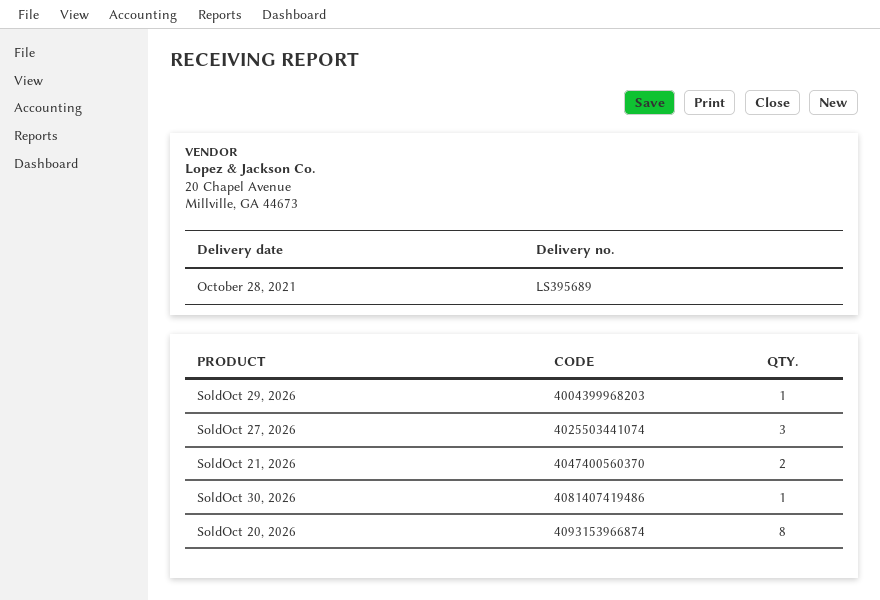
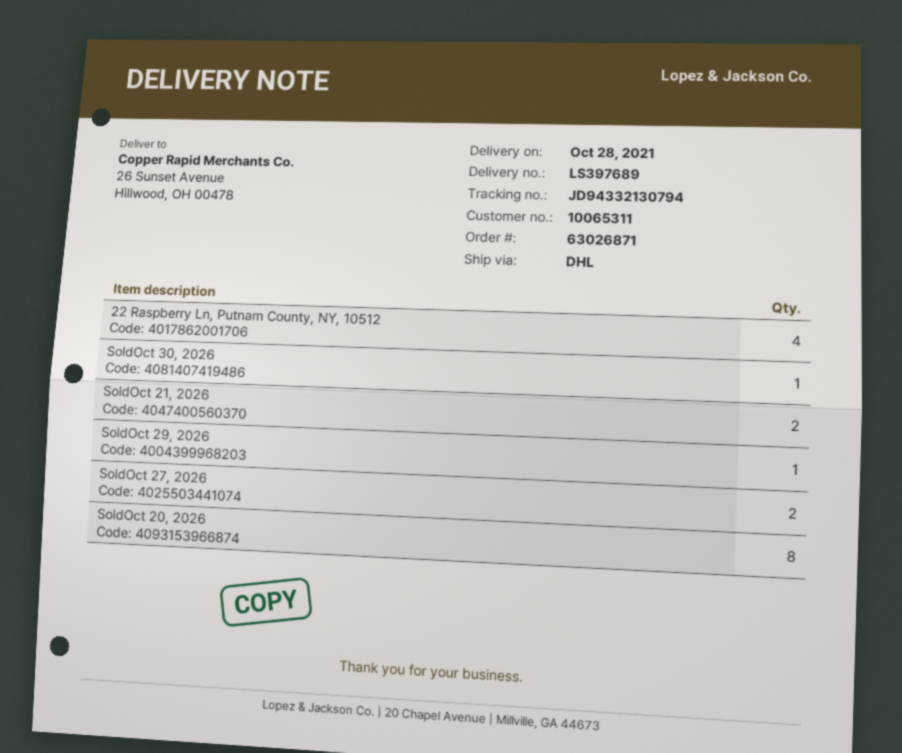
delivery note number: LS395689 -> LS397689
SoldOct 27, 2026: 3 -> 2
22 Raspberry Ln, Putnam County, NY, 10512: none -> 4

